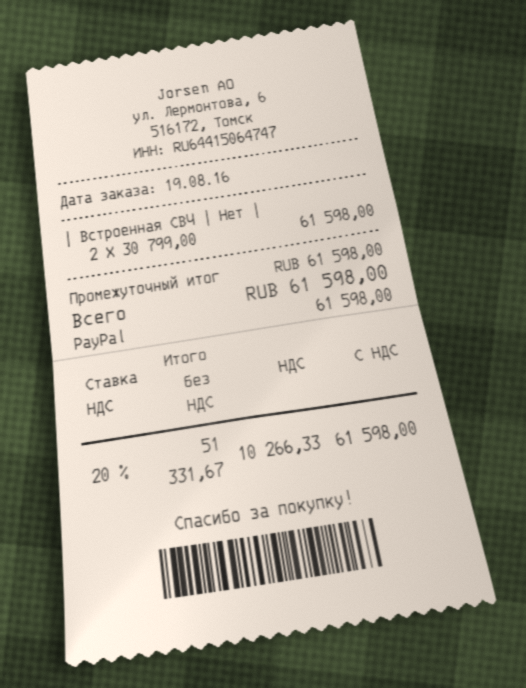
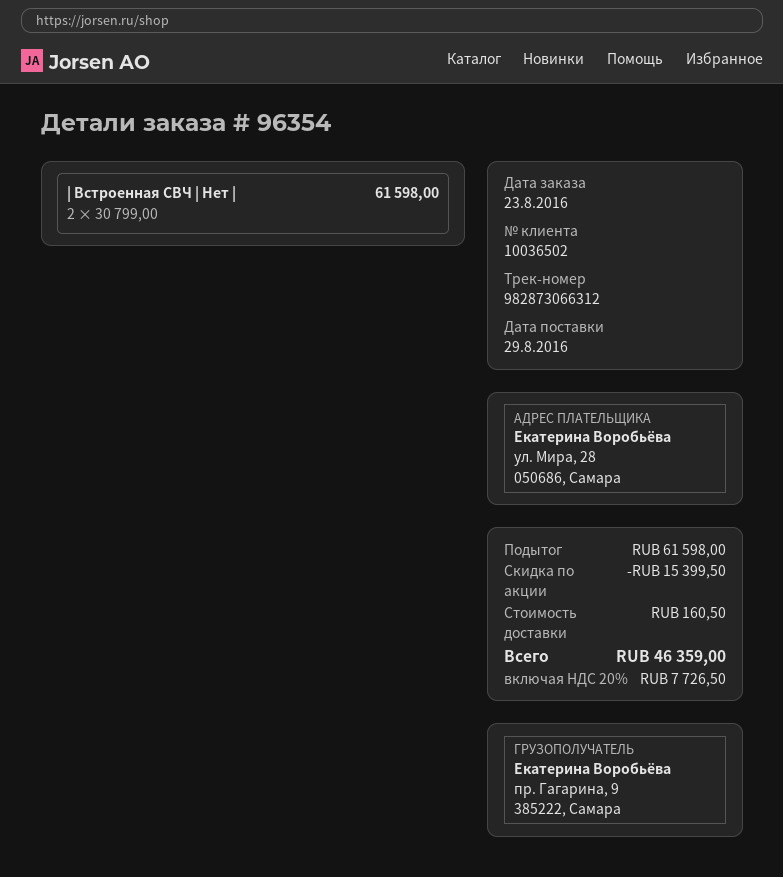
order date: 2016-08-19 -> 2016-08-23
discount: none -> 15399.50
shipping: none -> 160.50
tax: 20% = 10266.33 -> 20% = 7726.50
total: 61598.00 -> 46359.00

